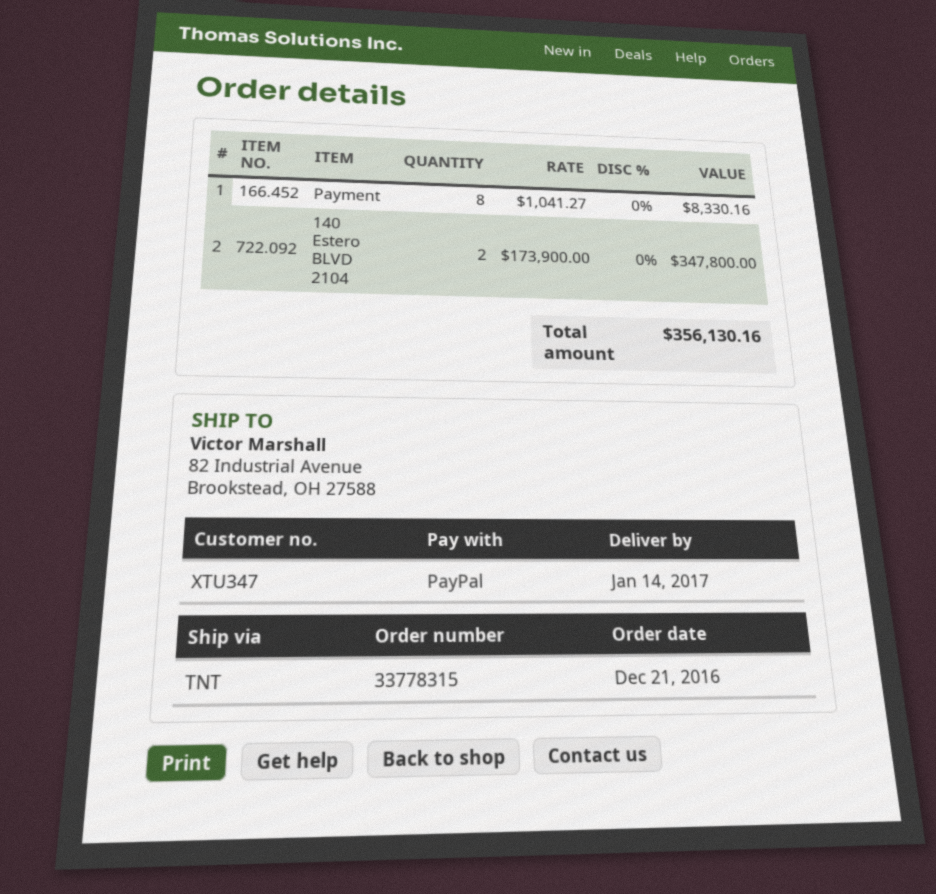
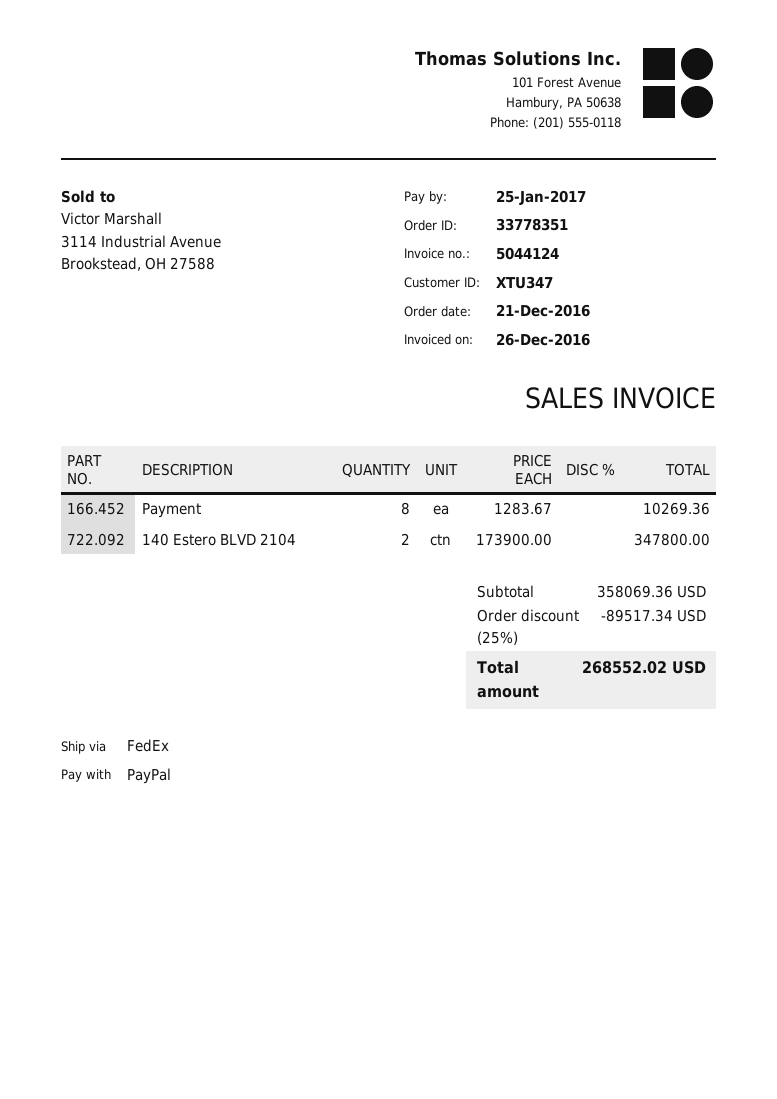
order number: 33778315 -> 33778351
shipping method: TNT -> FedEx
Payment: 8 x 1041.27 = 8330.16 -> 8 x 1283.67 = 10269.36
discount: none -> 25% = 89517.34
total: 356130.16 -> 268552.02

